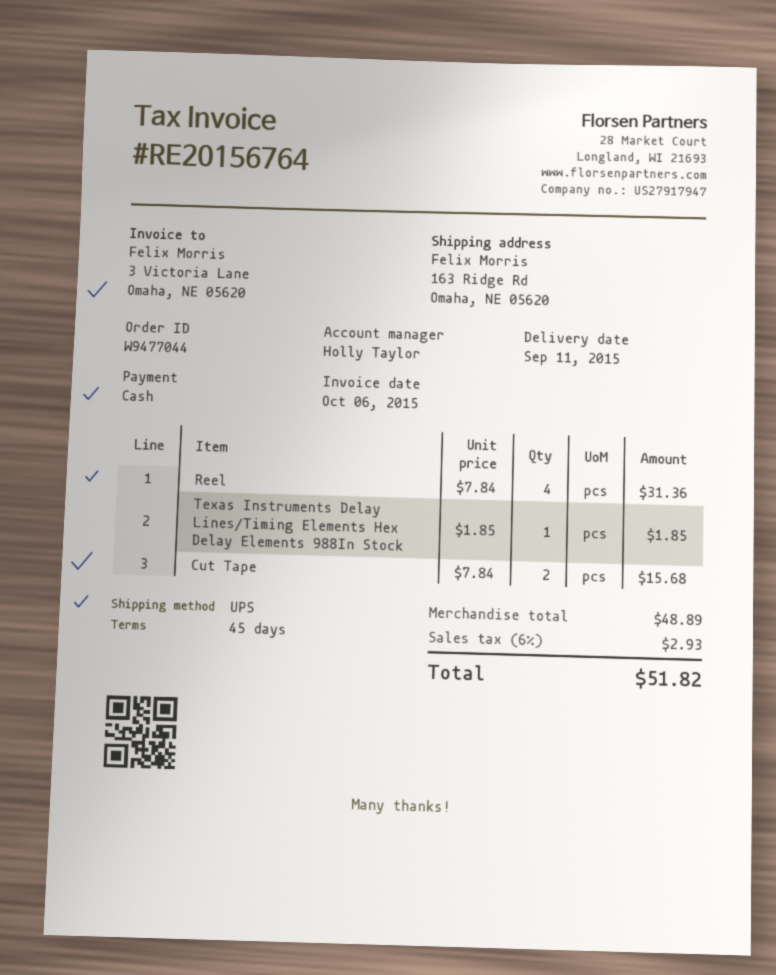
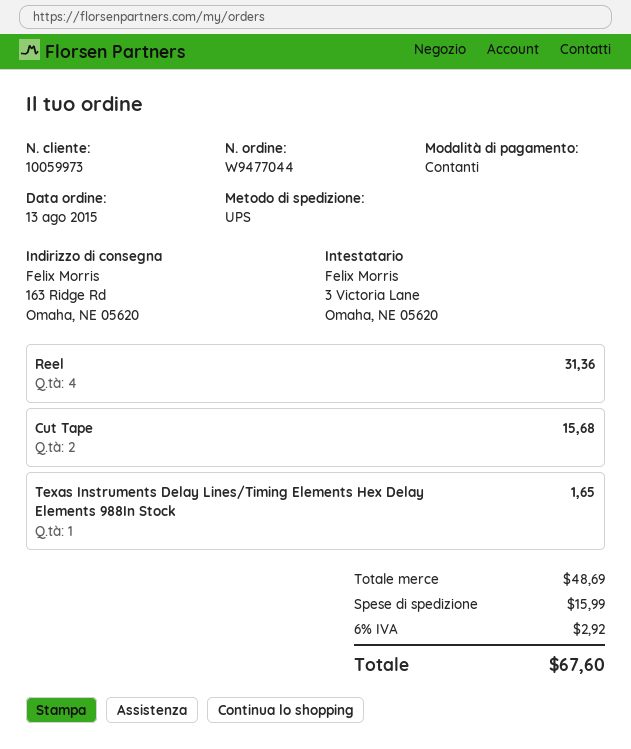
Texas Instruments Delay Lines/Timing Elements Hex Delay Elements 988In Stock: 1 for 1.85 -> 1 for 1.65
subtotal: 48.89 -> 48.69
shipping: none -> 15.99
tax: 6% = 2.93 -> 6% = 2.92
total: 51.82 -> 67.60

